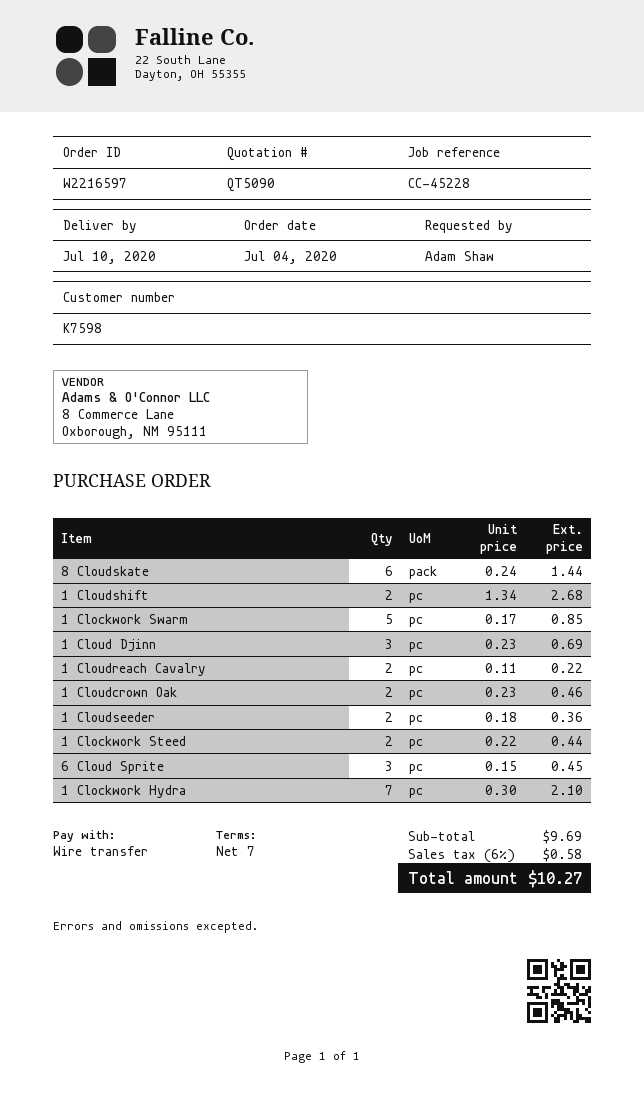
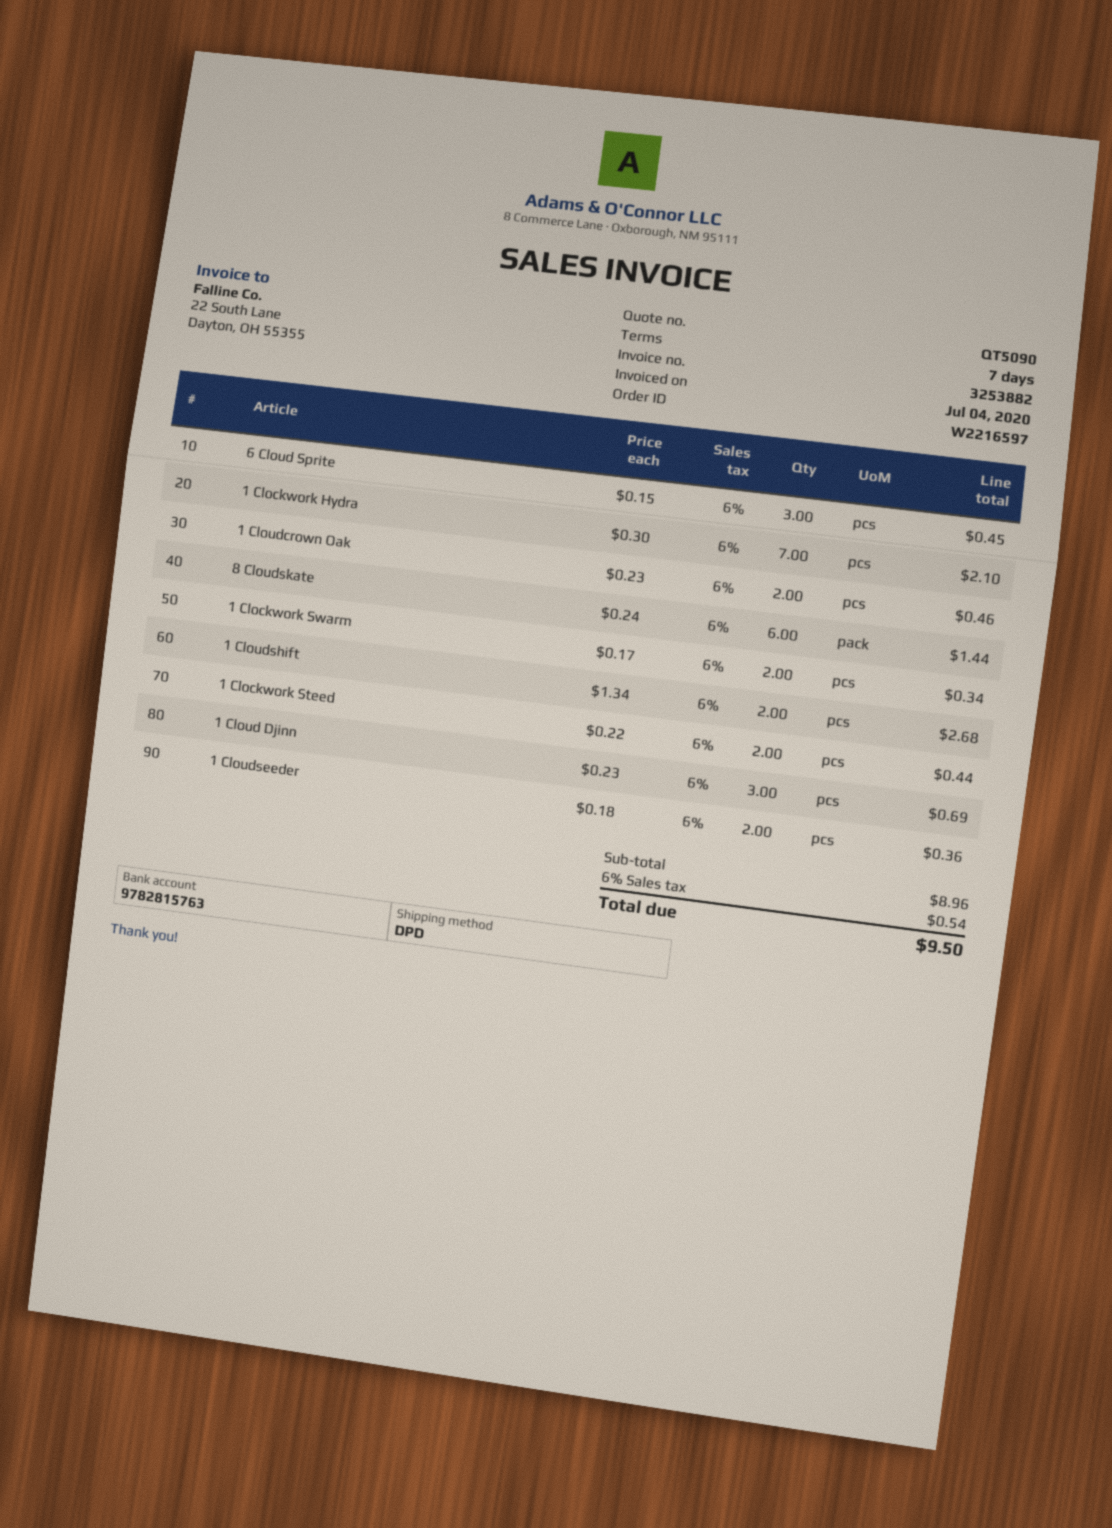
1 Clockwork Swarm: 5 x 0.17 = 0.85 -> 2 x 0.17 = 0.34
1 Cloudreach Cavalry: 2 x 0.11 = 0.22 -> none
subtotal: 9.69 -> 8.96
tax: 6% = 0.58 -> 6% = 0.54
total: 10.27 -> 9.50

